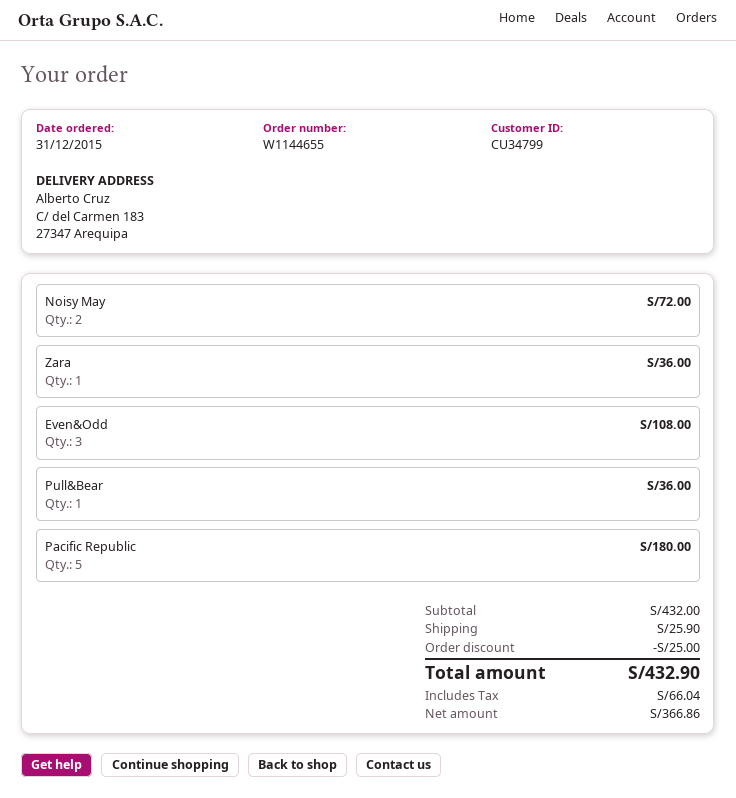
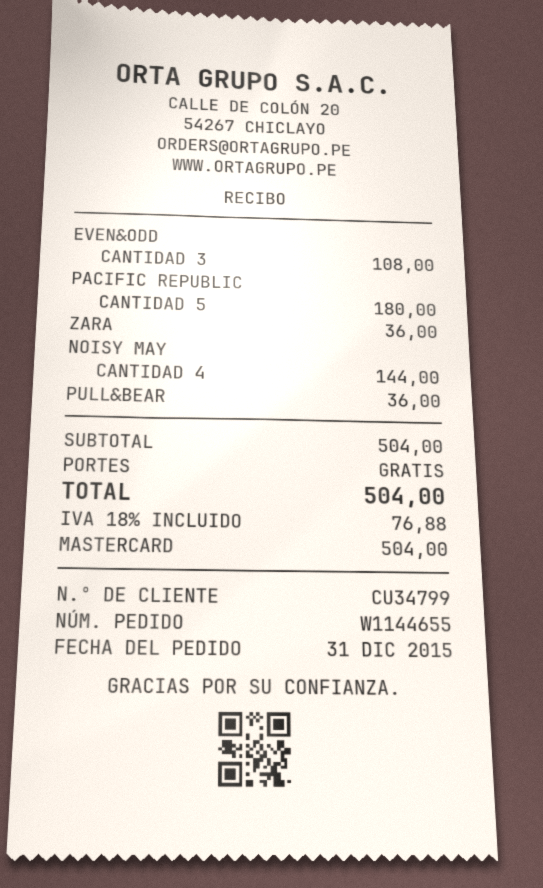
Noisy May: 2 for 72.00 -> 4 for 144.00
subtotal: 432.00 -> 504.00
discount: 25.00 -> none
shipping: 25.90 -> 0.00
tax: 66.04 -> 76.88
total: 432.90 -> 504.00

